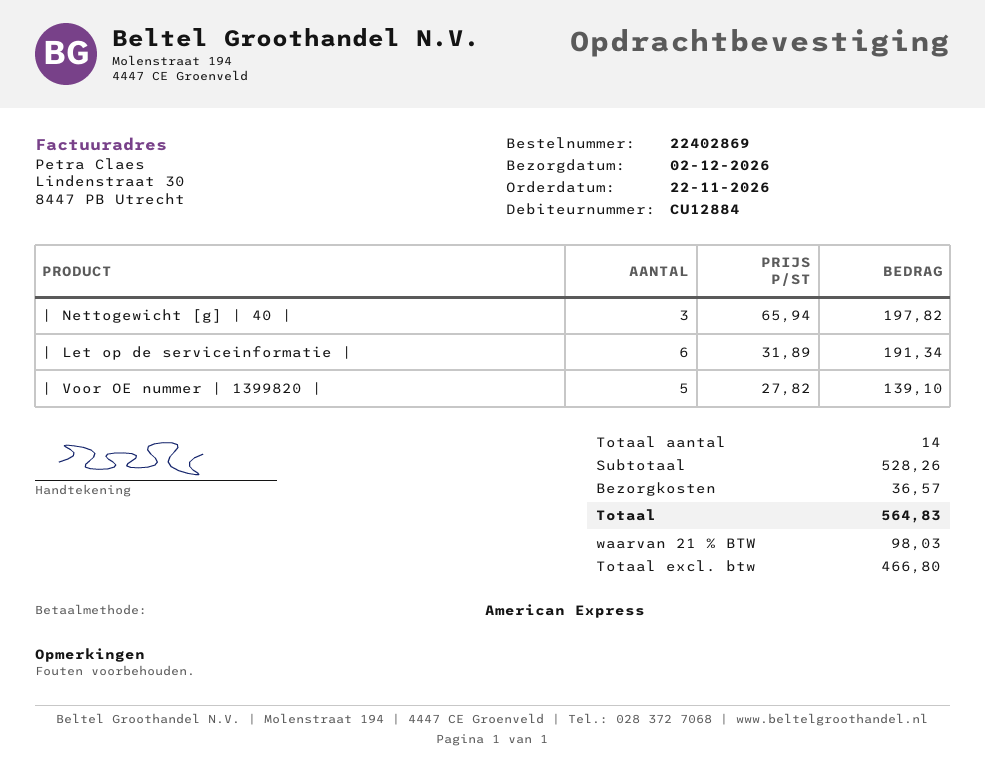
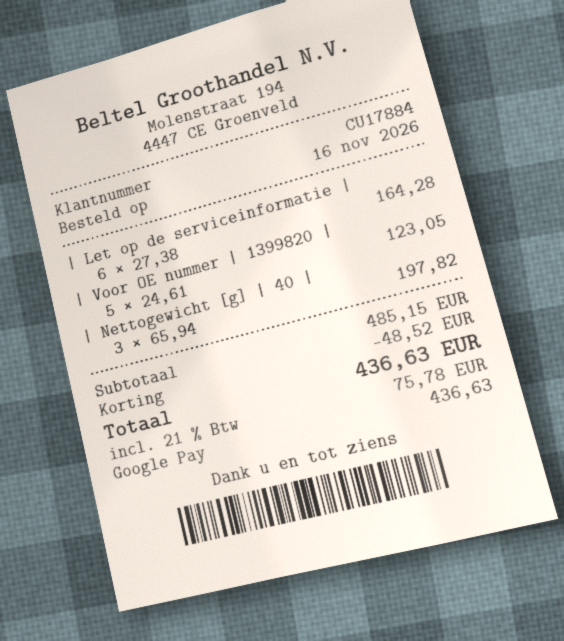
order date: 2026-11-22 -> 2026-11-16
customer number: CU12884 -> CU17884
payment method: American Express -> Google Pay
| Let op de serviceinformatie |: 6 x 31.89 = 191.34 -> 6 x 27.38 = 164.28
| Voor OE nummer | 1399820 |: 5 x 27.82 = 139.10 -> 5 x 24.61 = 123.05
subtotal: 528.26 -> 485.15
discount: none -> 48.52
shipping: 36.57 -> none
tax: 21% = 98.03 -> 21% = 75.78
total: 564.83 -> 436.63

